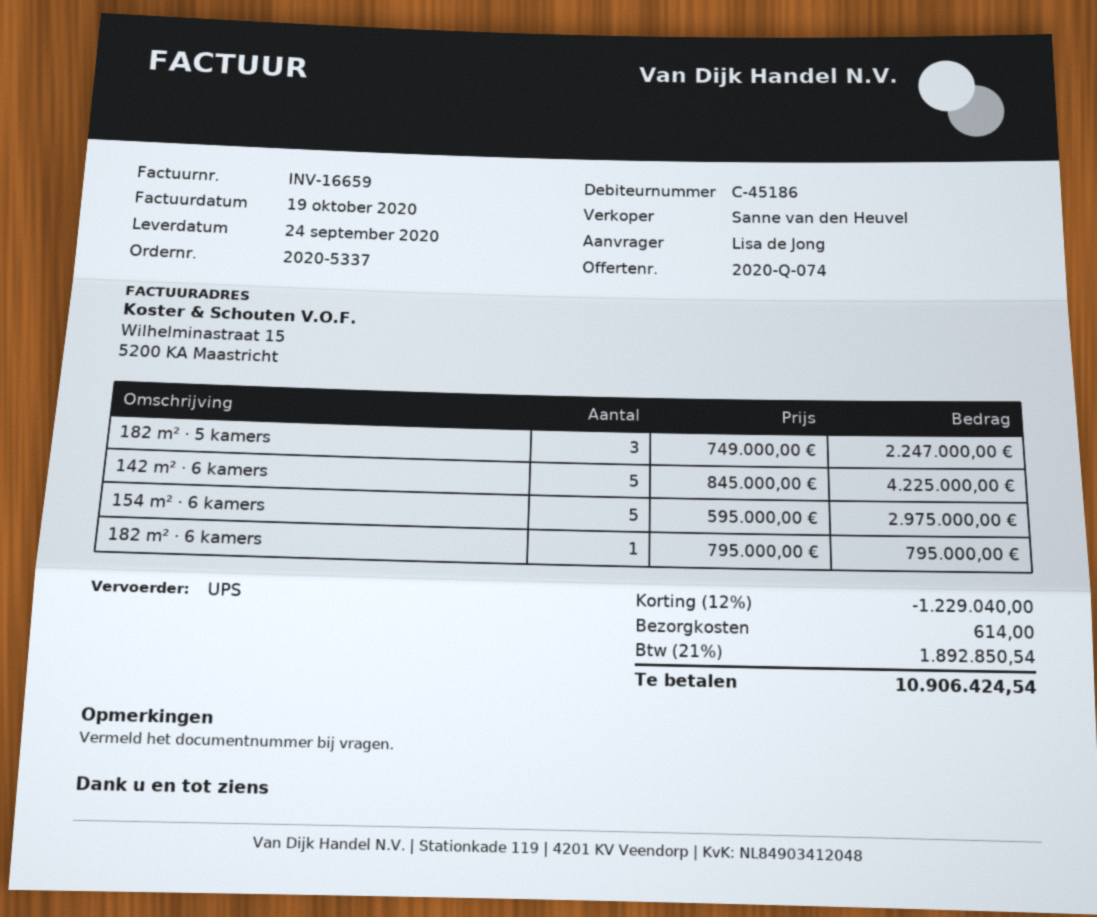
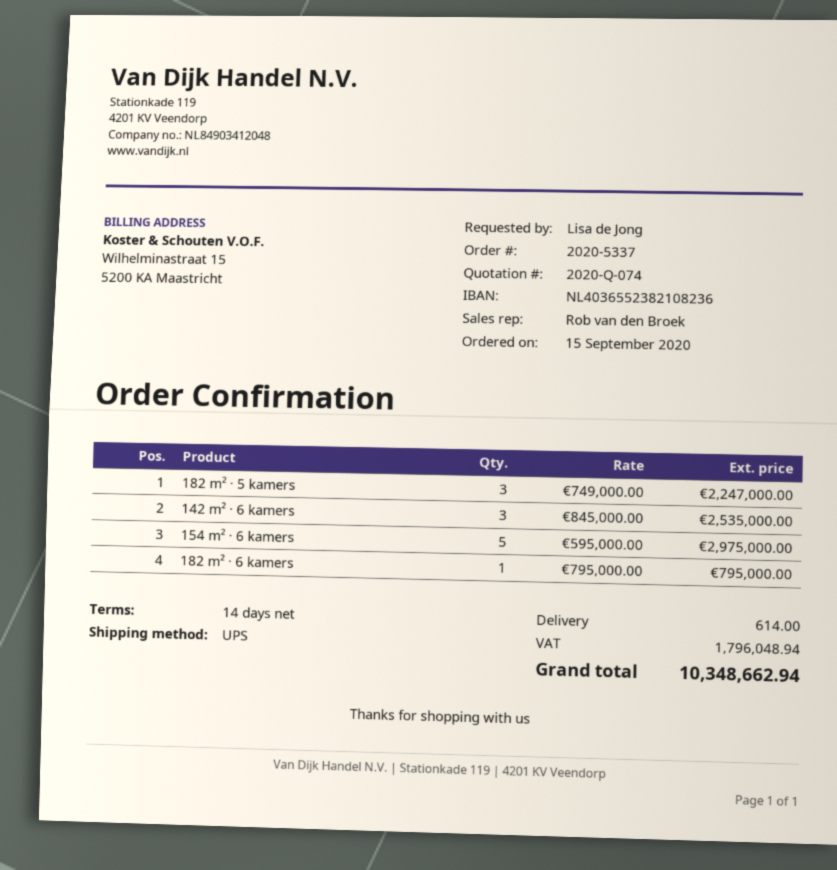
sales rep: Sanne van den Heuvel -> Rob van den Broek
142 m² · 6 kamers: 5 x 845000.00 = 4225000.00 -> 3 x 845000.00 = 2535000.00
discount: 12% = 1229040.00 -> none
tax: 1892850.54 -> 1796048.94
total: 10906424.54 -> 10348662.94

